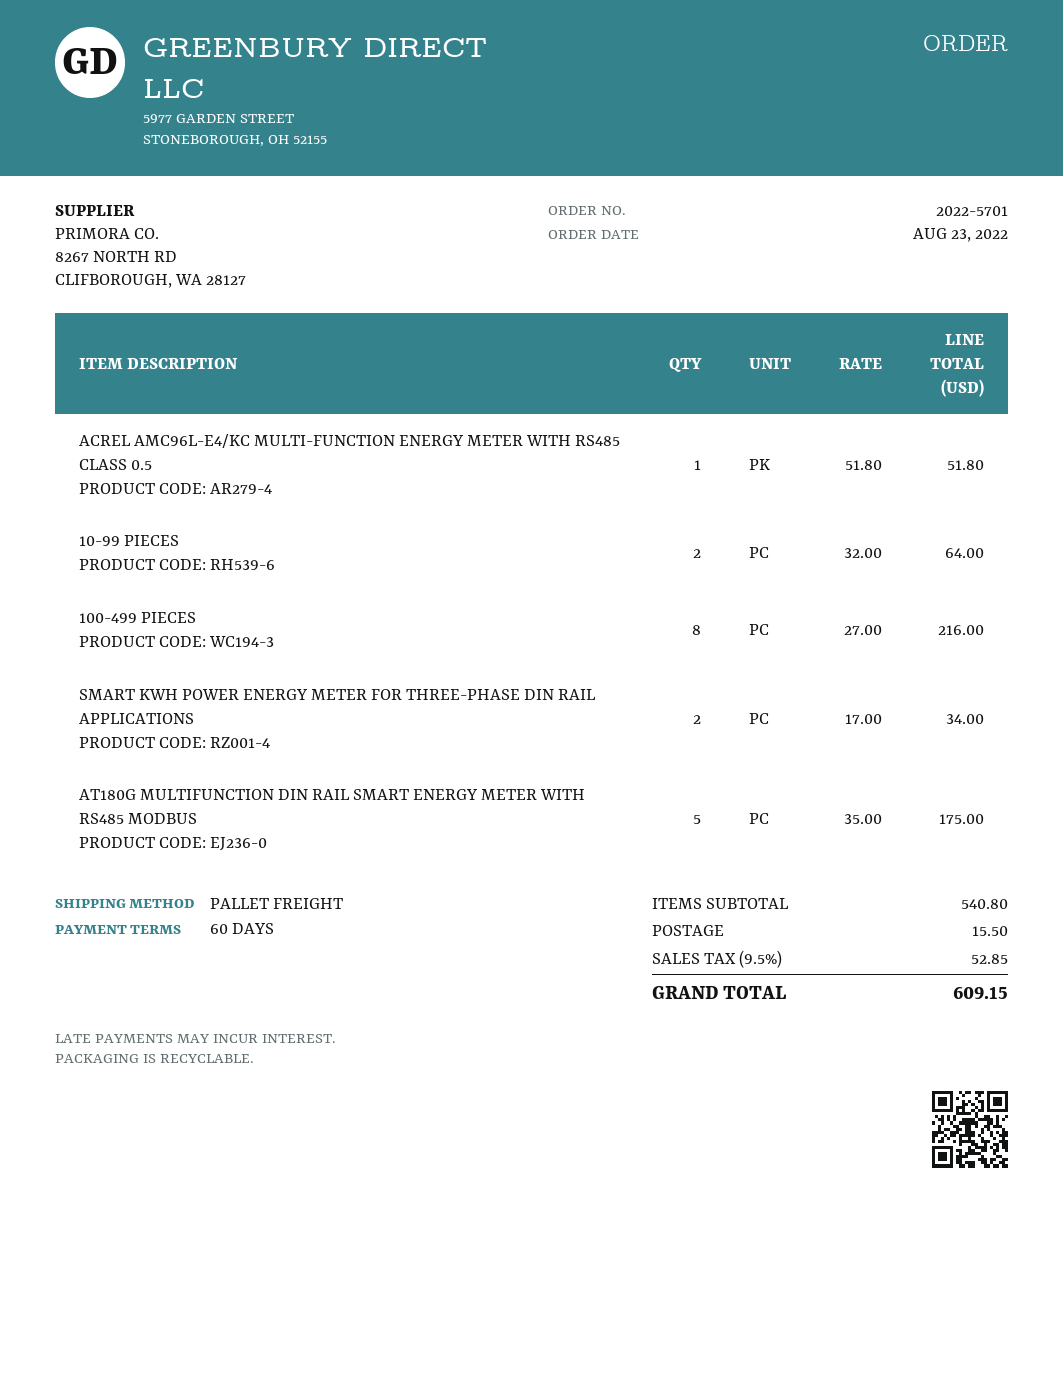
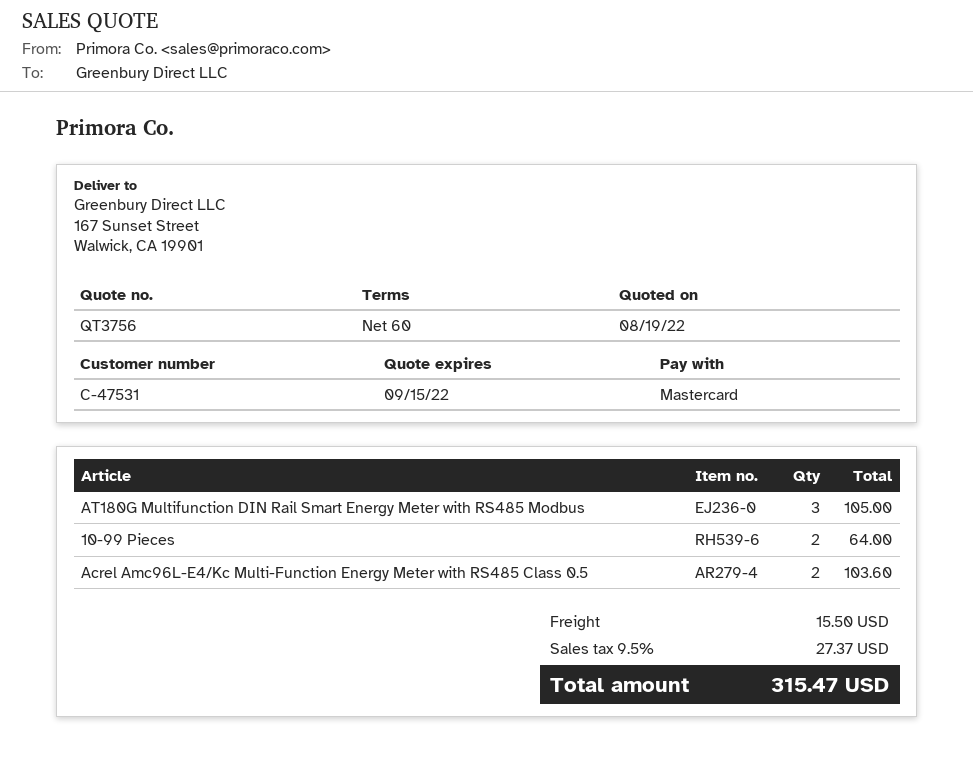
ACREL AMC96L-E4/KC MULTI-FUNCTION ENERGY METER WITH RS485 CLASS 0.5: 1 for 51.80 -> 2 for 103.60
100-499 PIECES: 8 for 216.00 -> none
SMART KWH POWER ENERGY METER FOR THREE-PHASE DIN RAIL APPLICATIONS: 2 for 34.00 -> none
AT180G MULTIFUNCTION DIN RAIL SMART ENERGY METER WITH RS485 MODBUS: 5 for 175.00 -> 3 for 105.00
tax: 9.5% = 52.85 -> 9.5% = 27.37
total: 609.15 -> 315.47

